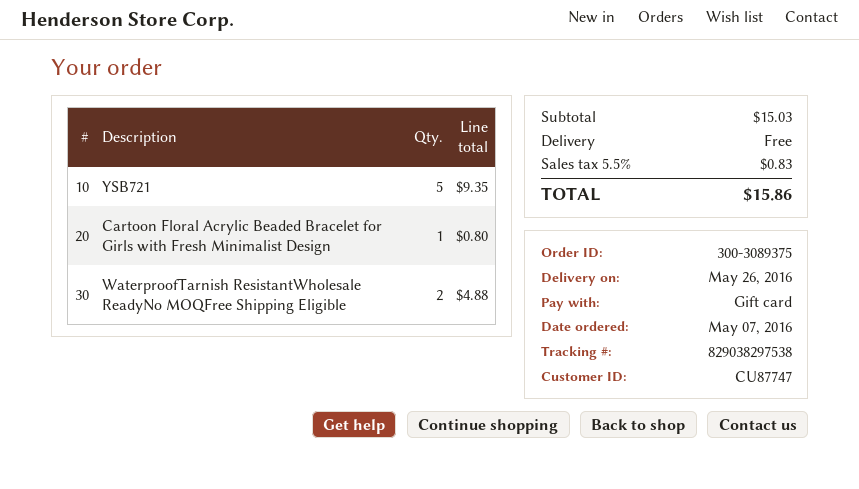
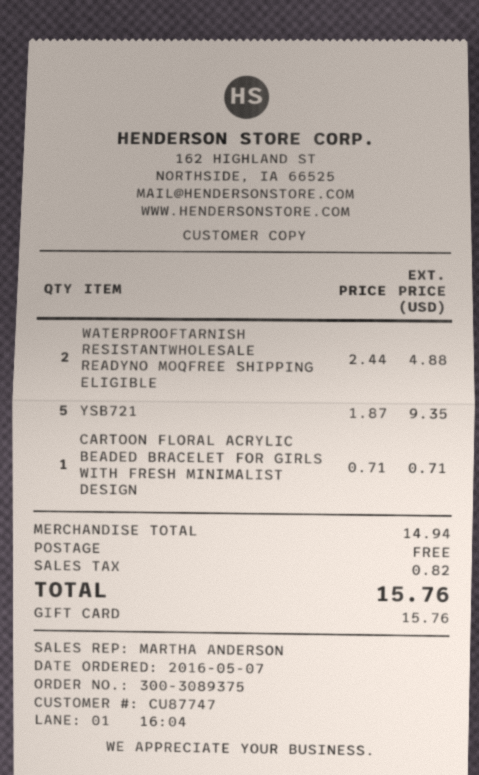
Cartoon Floral Acrylic Beaded Bracelet for Girls with Fresh Minimalist Design: 1 for 0.80 -> 1 for 0.71
subtotal: 15.03 -> 14.94
tax: 0.83 -> 0.82
total: 15.86 -> 15.76

